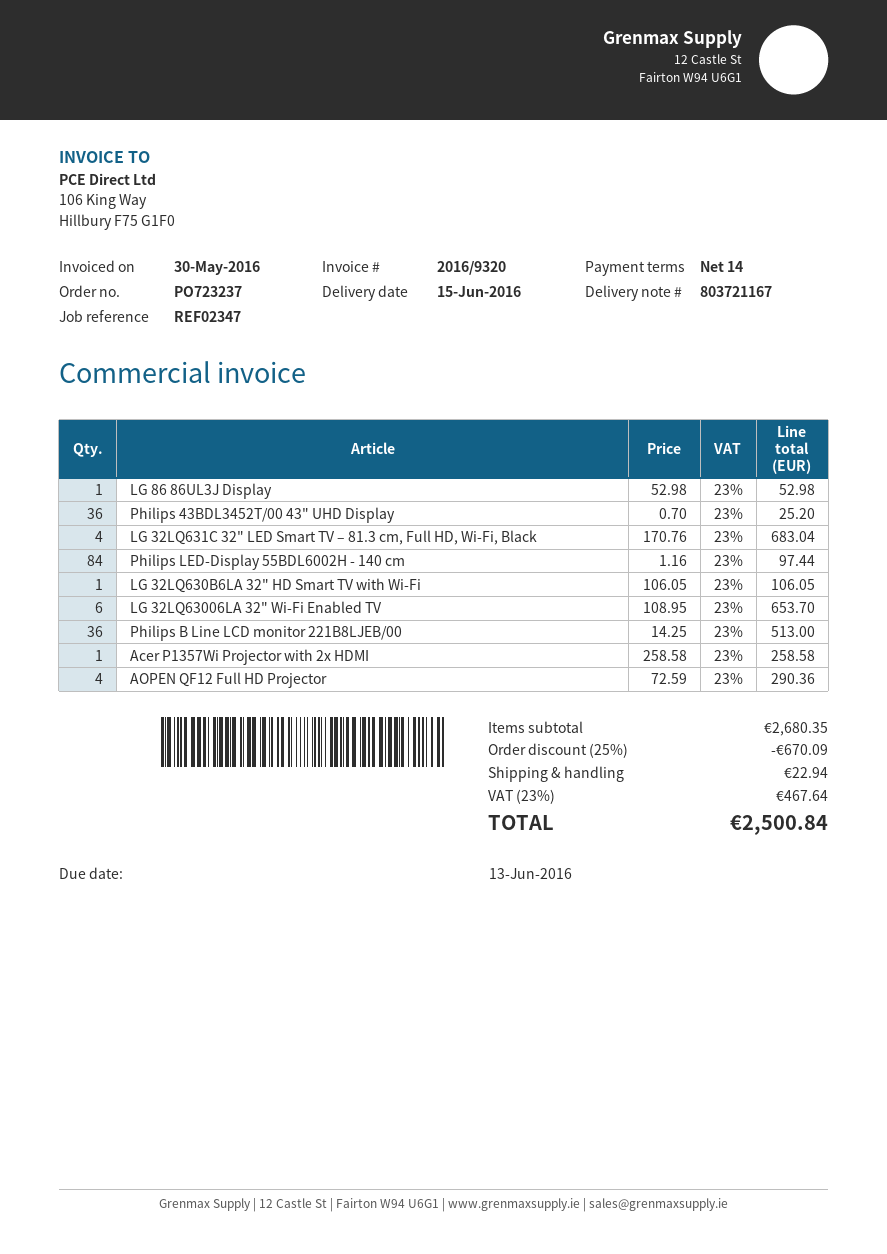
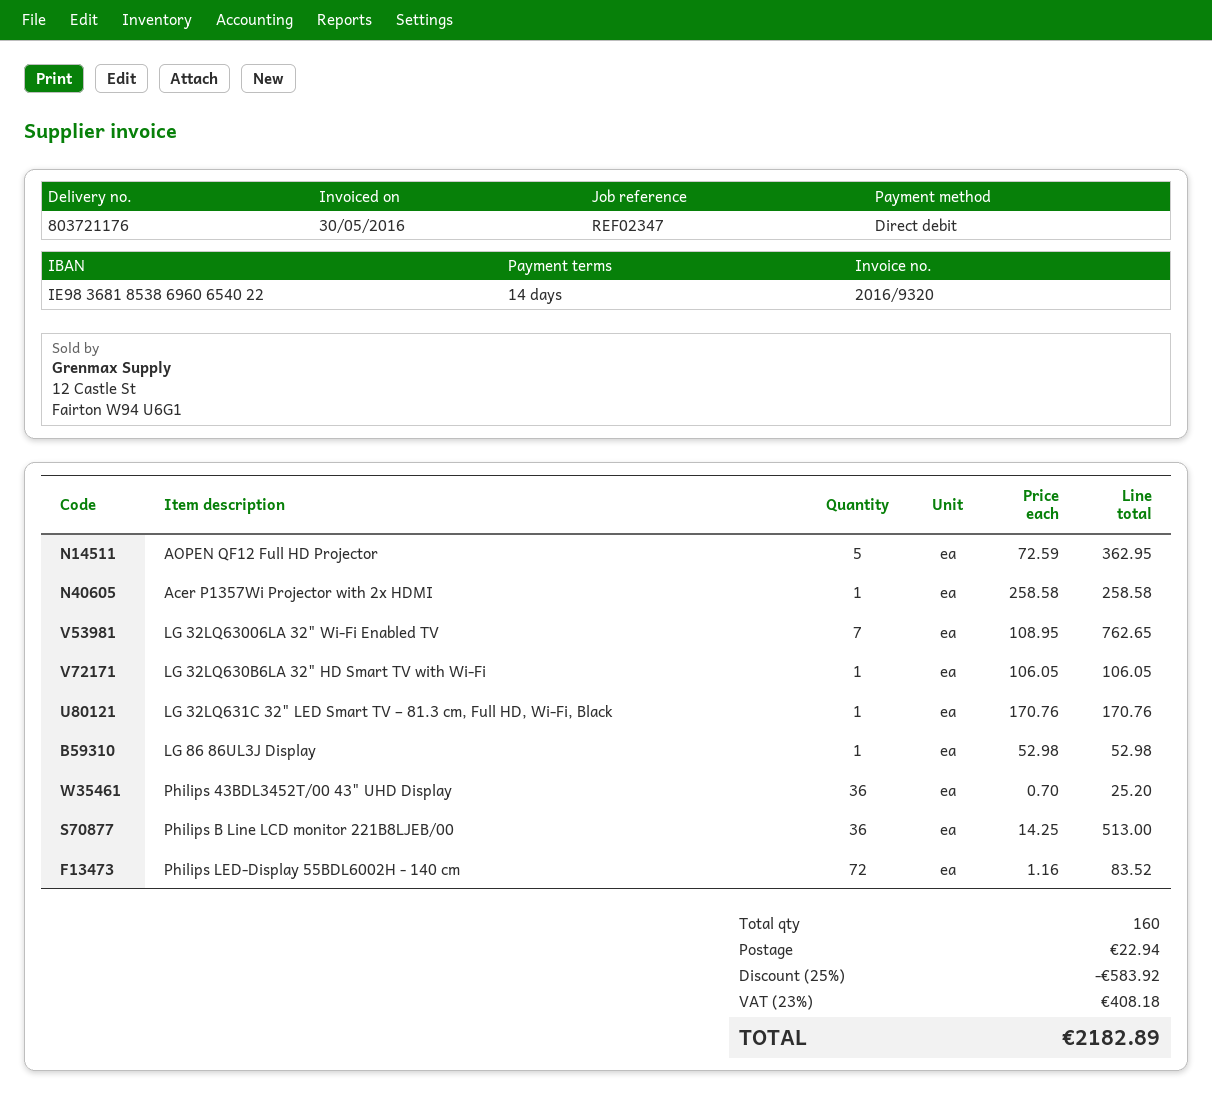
delivery note number: 803721167 -> 803721176
LG 32LQ631C 32" LED Smart TV – 81.3 cm, Full HD, Wi‑Fi, Black: 4 x 170.76 = 683.04 -> 1 x 170.76 = 170.76
Philips LED-Display 55BDL6002H - 140 cm: 84 x 1.16 = 97.44 -> 72 x 1.16 = 83.52
LG 32LQ63006LA 32" Wi-Fi Enabled TV: 6 x 108.95 = 653.70 -> 7 x 108.95 = 762.65
AOPEN QF12 Full HD Projector: 4 x 72.59 = 290.36 -> 5 x 72.59 = 362.95
discount: 25% = 670.09 -> 25% = 583.92
tax: 23% = 467.64 -> 23% = 408.18
total: 2500.84 -> 2182.89

